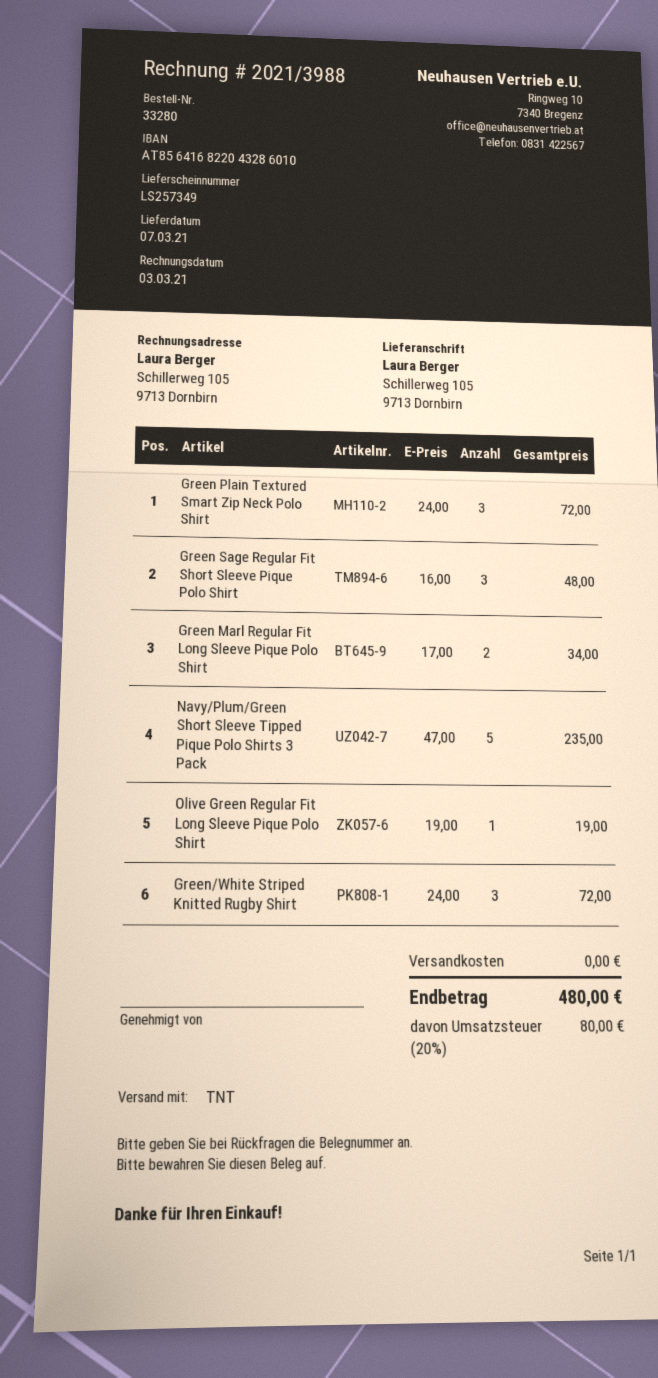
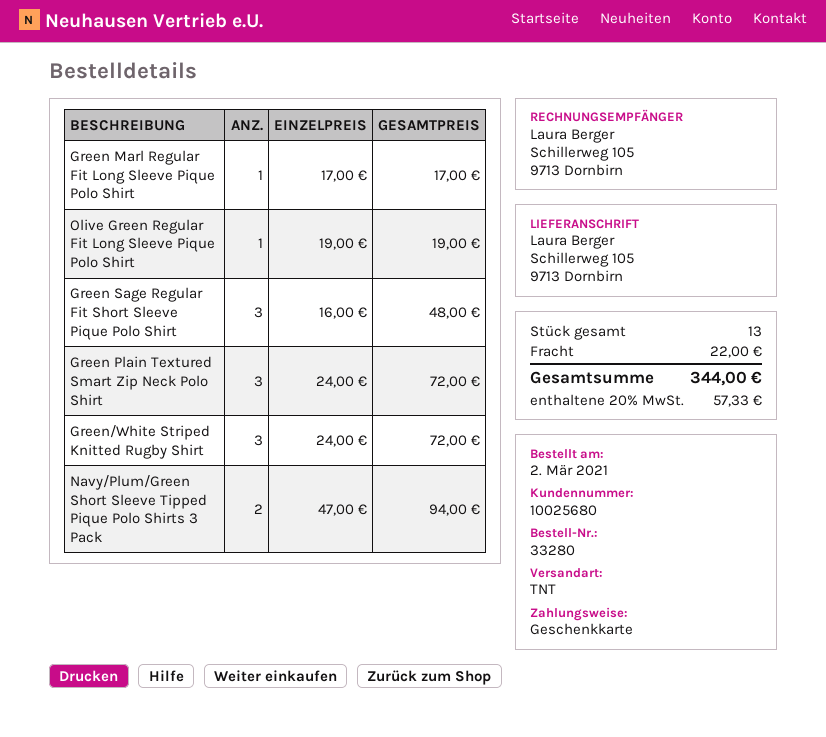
Green Marl Regular Fit Long Sleeve Pique Polo Shirt: 2 x 17.00 = 34.00 -> 1 x 17.00 = 17.00
Navy/Plum/Green Short Sleeve Tipped Pique Polo Shirts 3 Pack: 5 x 47.00 = 235.00 -> 2 x 47.00 = 94.00
shipping: 0.00 -> 22.00
tax: 20% = 80.00 -> 20% = 57.33
total: 480.00 -> 344.00

